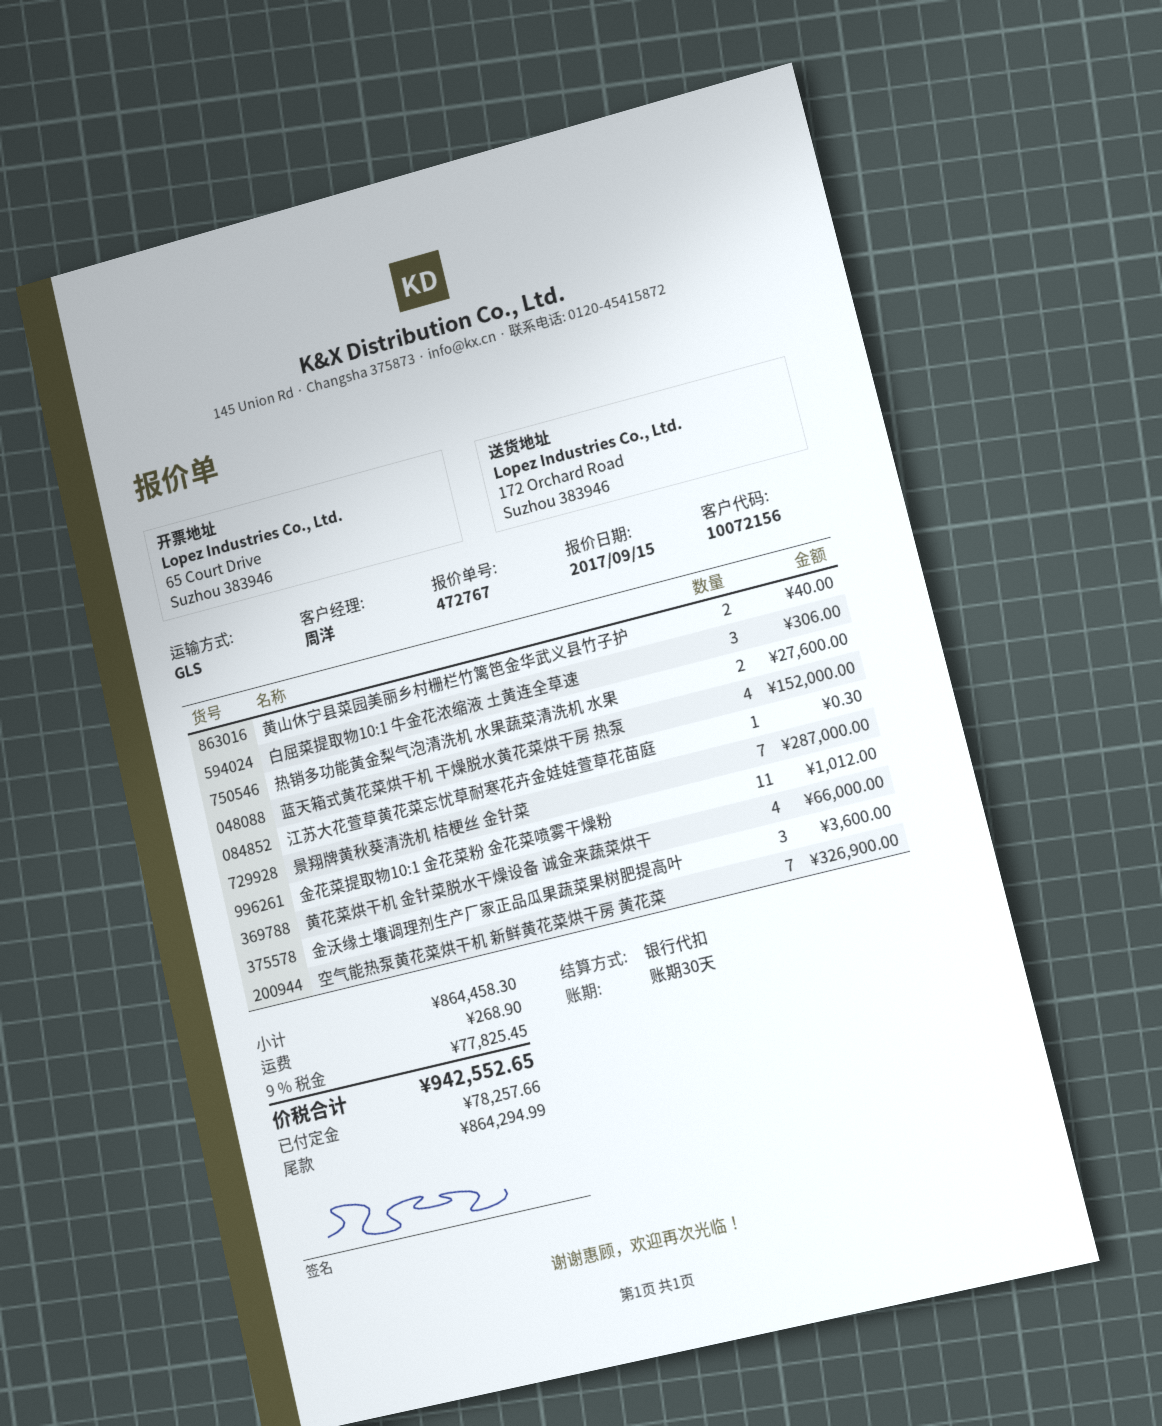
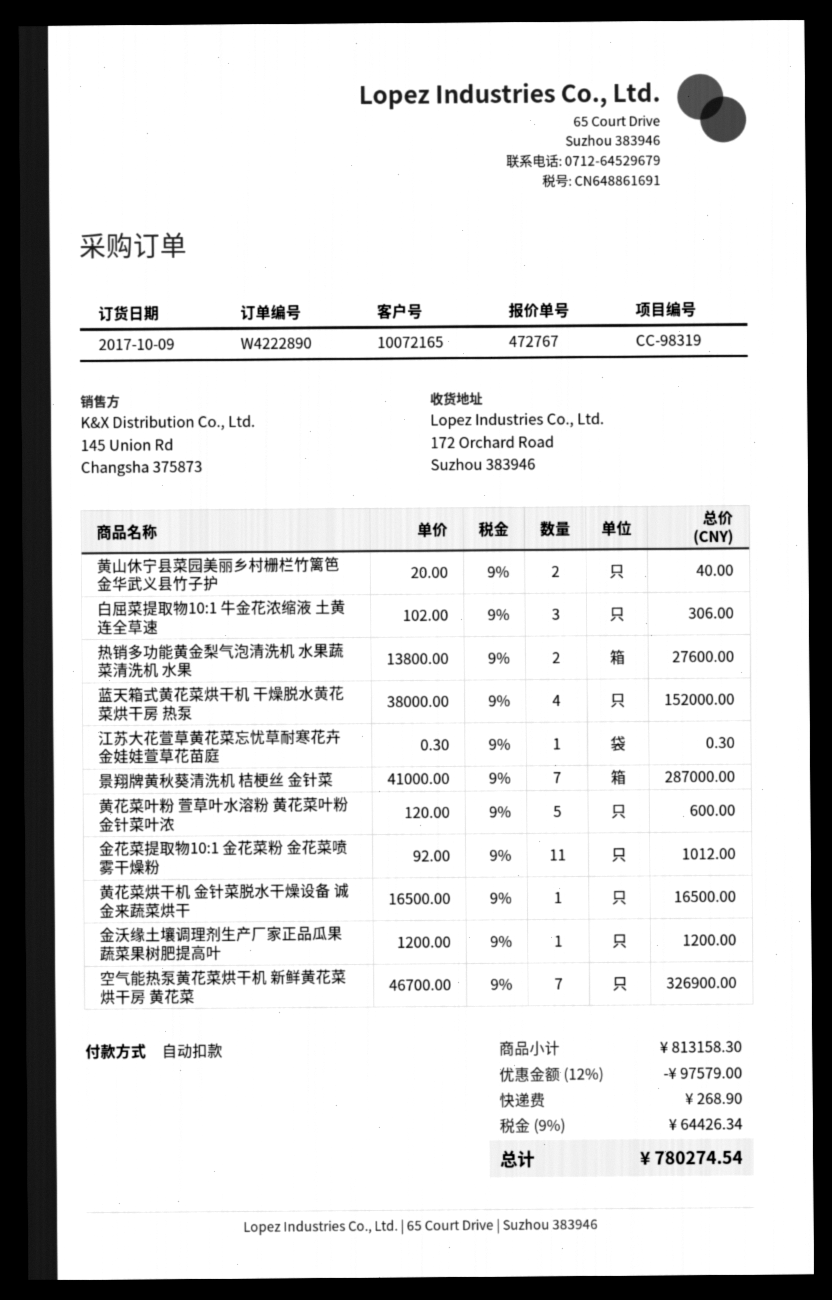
customer number: 10072156 -> 10072165
黄花菜烘干机 金针菜脱水干燥设备 诚金来蔬菜烘干: 4 for 66000.00 -> 1 for 16500.00
金沃缘土壤调理剂生产厂家正品瓜果蔬菜果树肥提高叶: 3 for 3600.00 -> 1 for 1200.00
黄花菜叶粉 萱草叶水溶粉 黄花菜叶粉 金针菜叶浓: none -> 5 for 600.00
subtotal: 864458.30 -> 813158.30
discount: none -> 12% = 97579.00
tax: 9% = 77825.45 -> 9% = 64426.34
total: 942552.65 -> 780274.54

